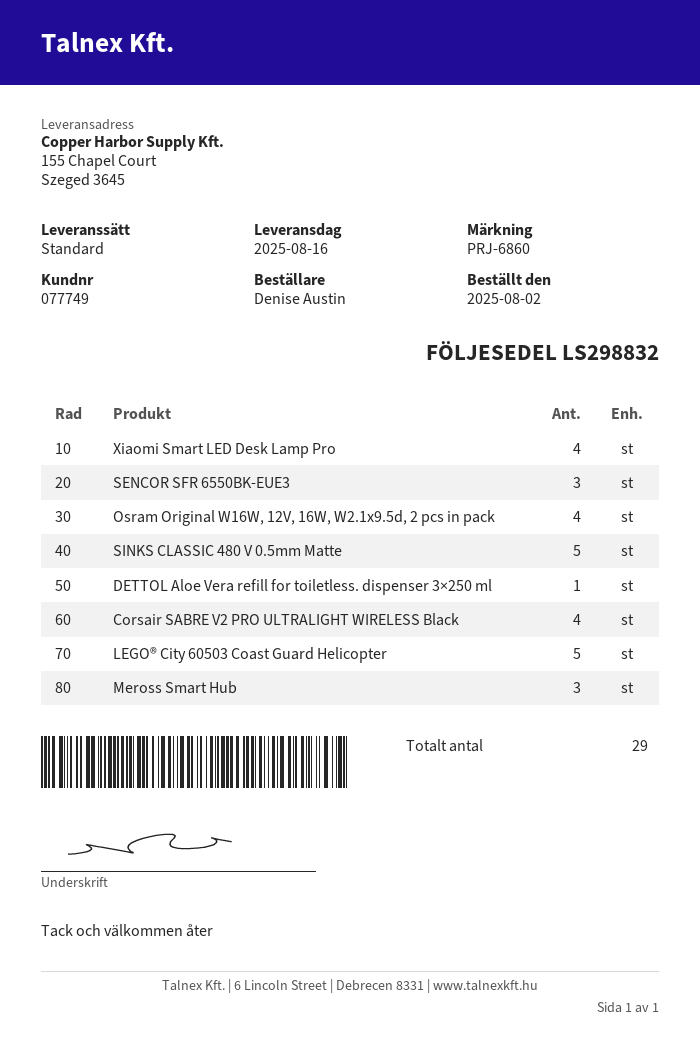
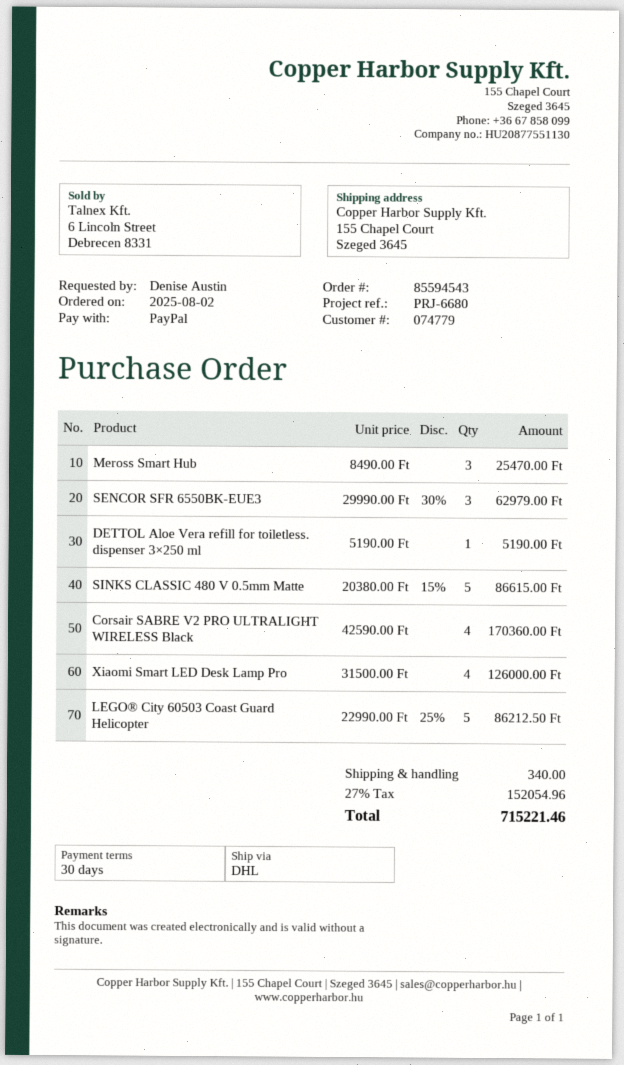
customer number: 077749 -> 074779
reference: PRJ-6860 -> PRJ-6680
shipping method: standard -> DHL
Osram Original W16W, 12V, 16W, W2.1x9.5d, 2 pcs in pack: 4 -> none

